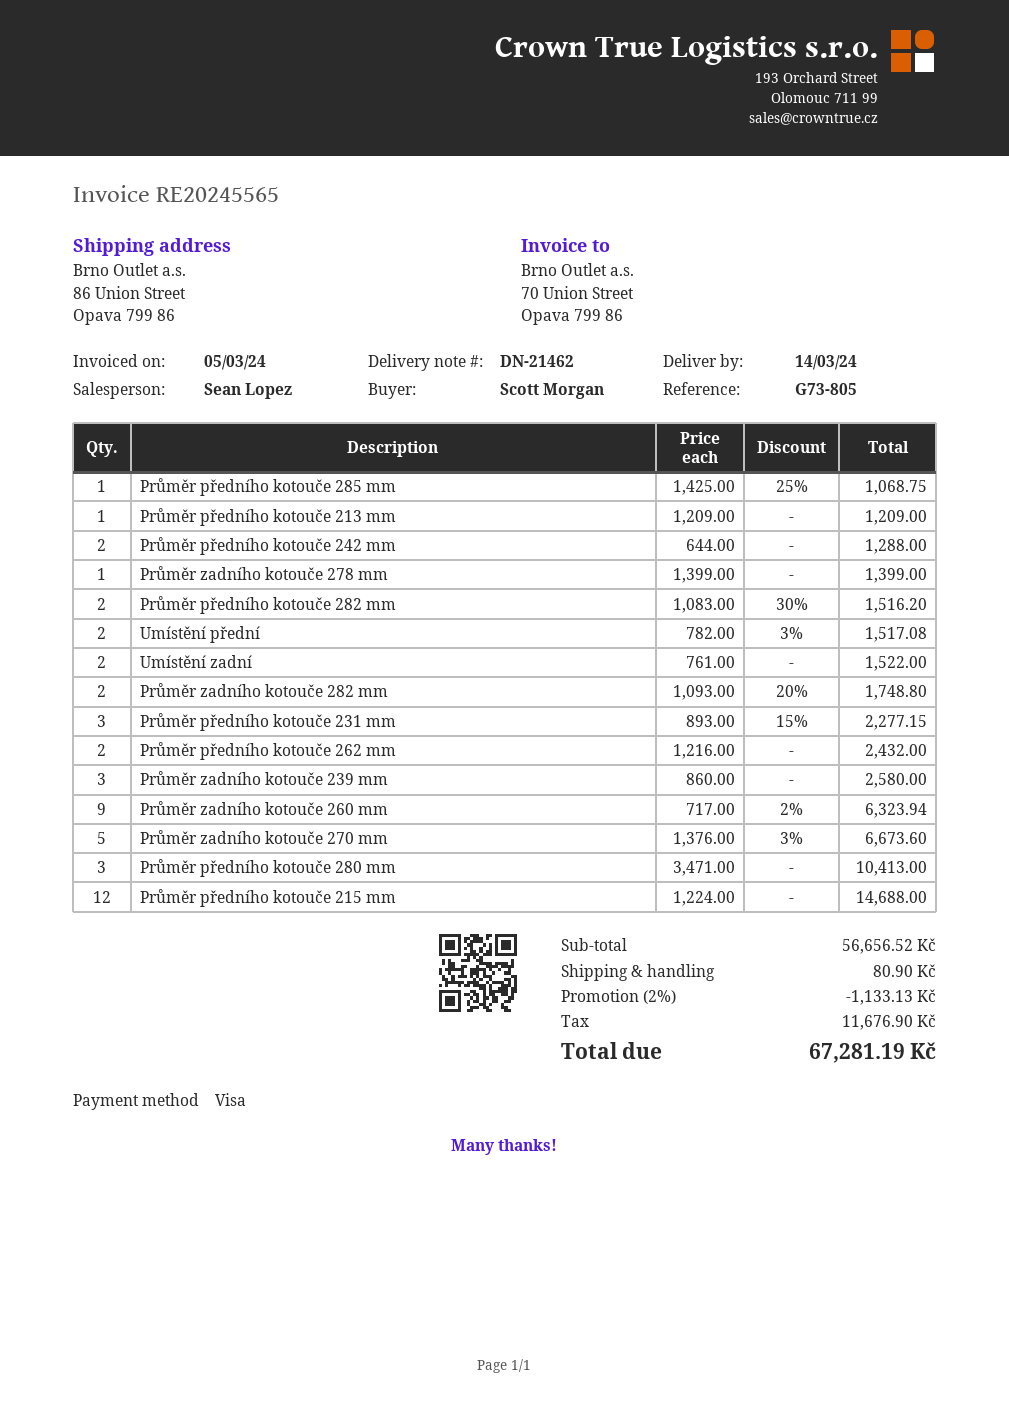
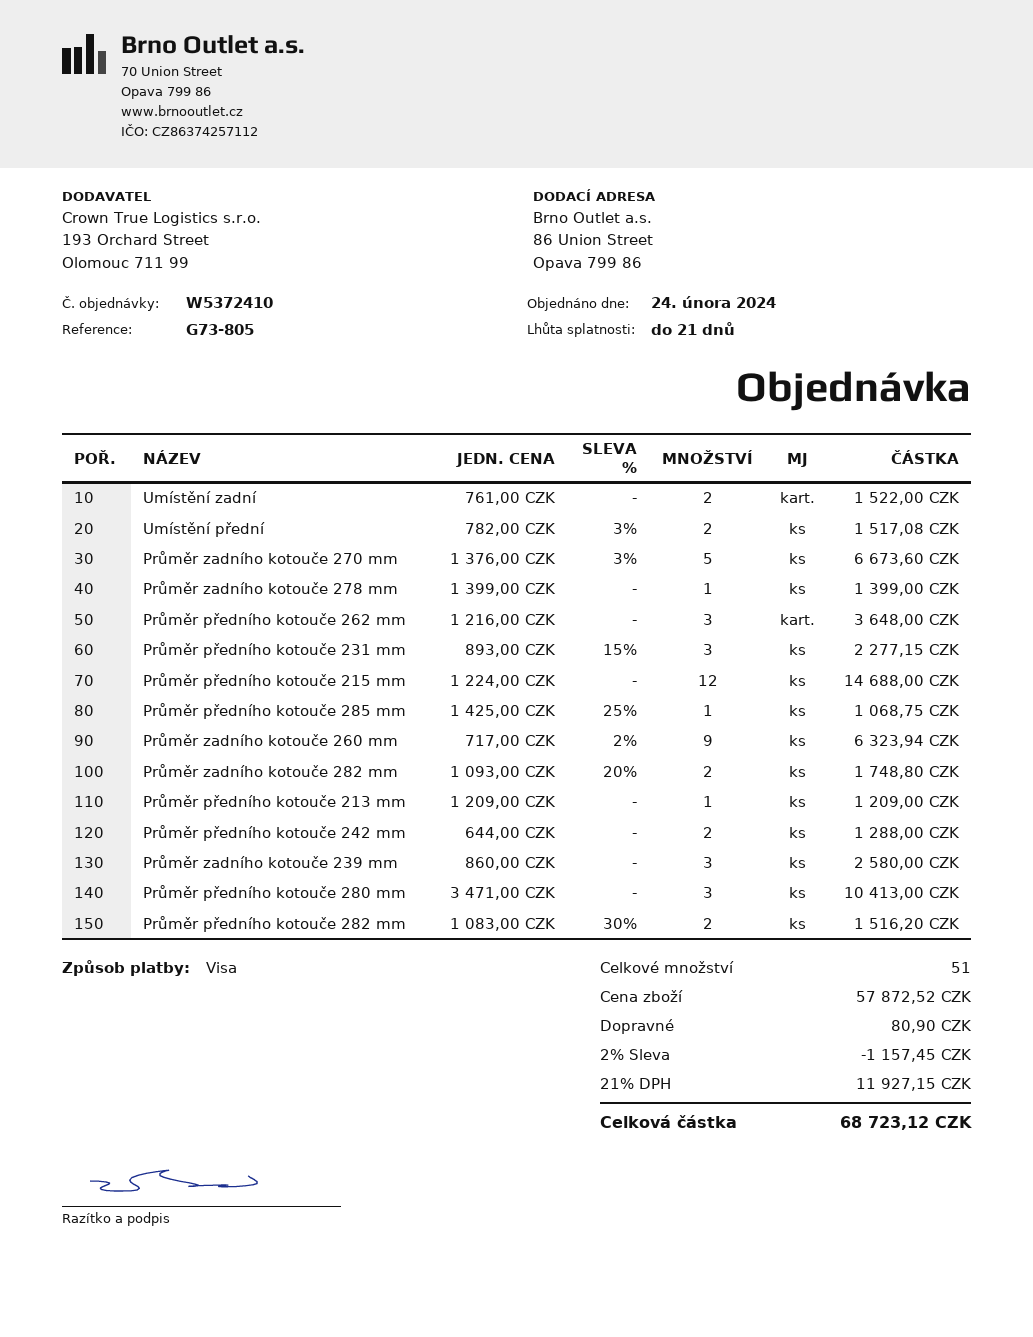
Průměr předního kotouče 262 mm: 2 x 1216.00 = 2432.00 -> 3 x 1216.00 = 3648.00
subtotal: 56656.52 -> 57872.52
discount: 2% = 1133.13 -> 2% = 1157.45
tax: 11676.90 -> 11927.15
total: 67281.19 -> 68723.12

